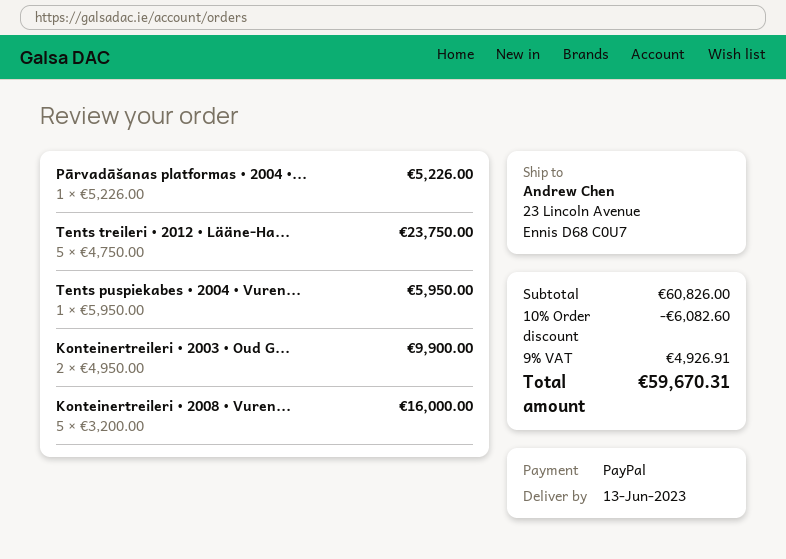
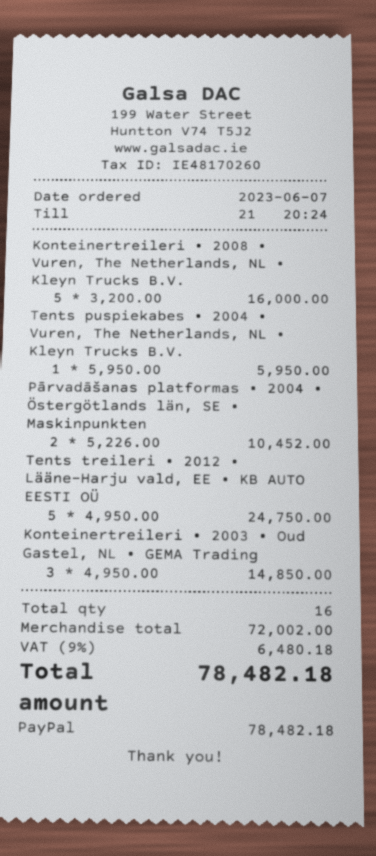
Pārvadāšanas platformas • 2004 •...: 1 x 5226.00 = 5226.00 -> 2 x 5226.00 = 10452.00
Tents treileri • 2012 • Lääne-Ha...: 5 x 4750.00 = 23750.00 -> 5 x 4950.00 = 24750.00
Konteinertreileri • 2003 • Oud G...: 2 x 4950.00 = 9900.00 -> 3 x 4950.00 = 14850.00
subtotal: 60826.00 -> 72002.00
discount: 10% = 6082.60 -> none
tax: 9% = 4926.91 -> 9% = 6480.18
total: 59670.31 -> 78482.18

